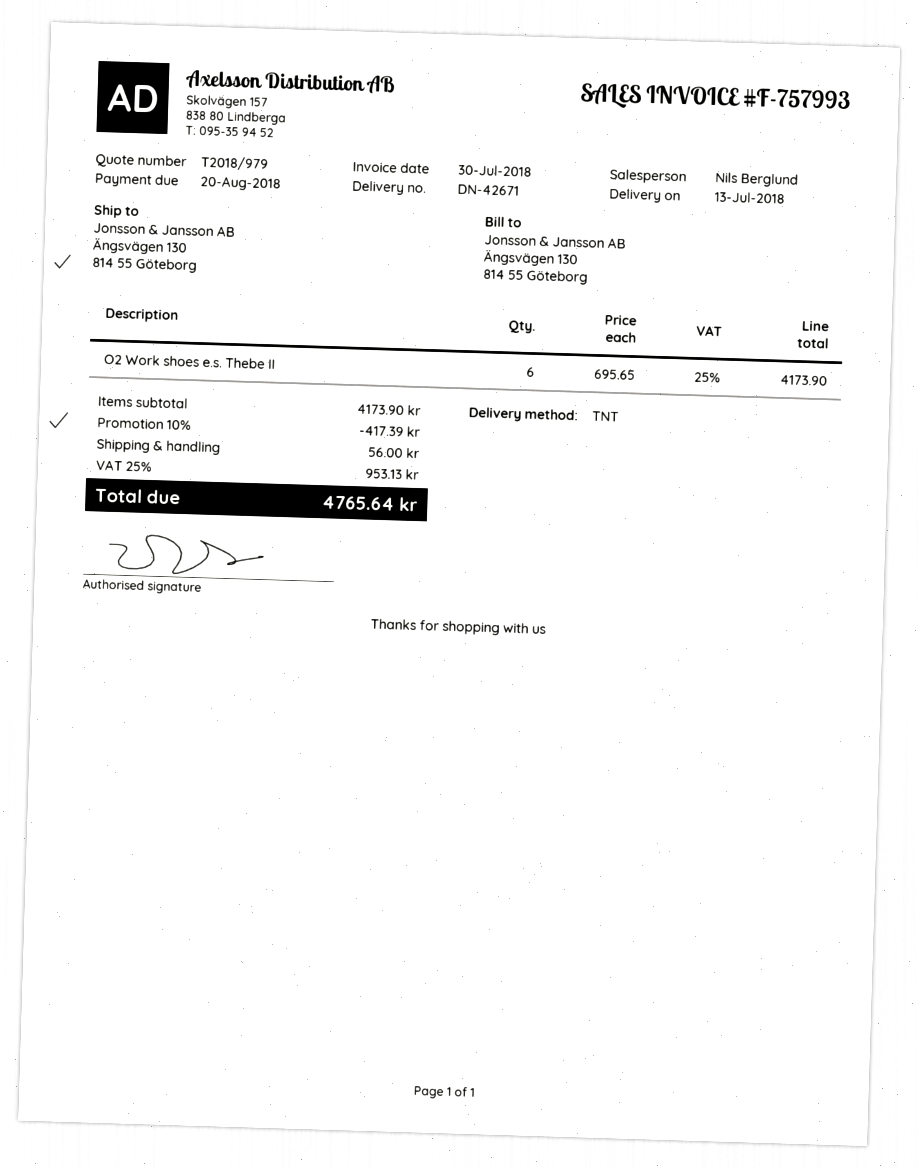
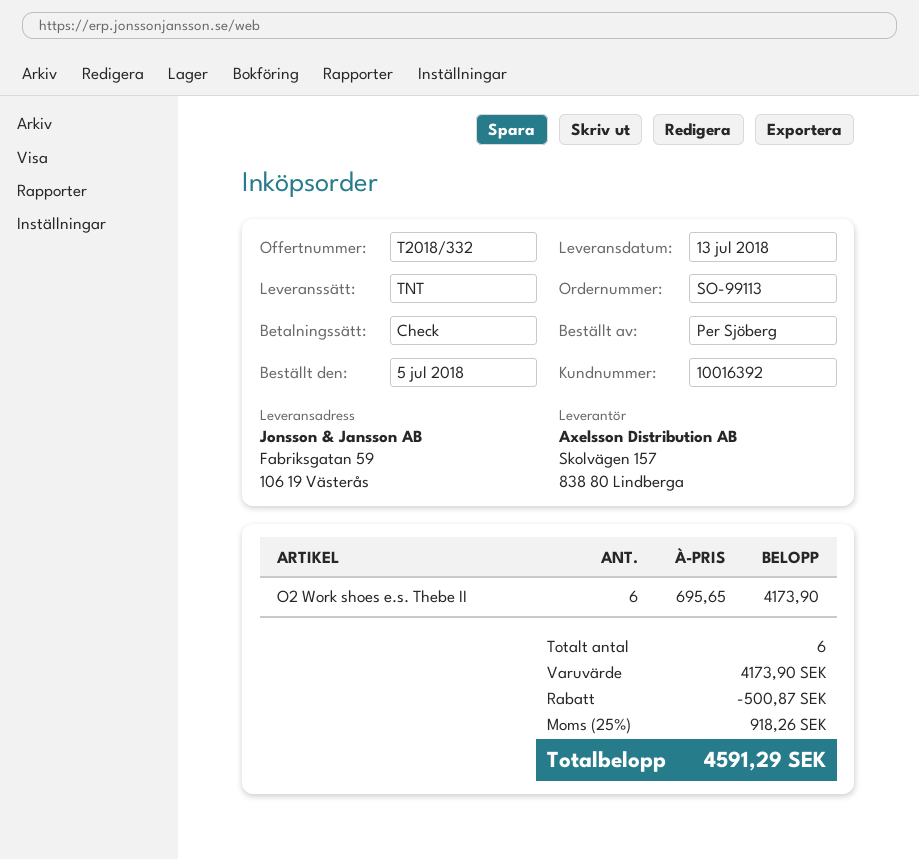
quote number: T2018/979 -> T2018/332
ship to: Ängsvägen 130, 814 55 Göteborg -> Fabriksgatan 59, 106 19 Västerås
discount: 417.39 -> 500.87
shipping: 56.00 -> none
tax: 25% = 953.13 -> 25% = 918.26
total: 4765.64 -> 4591.29

